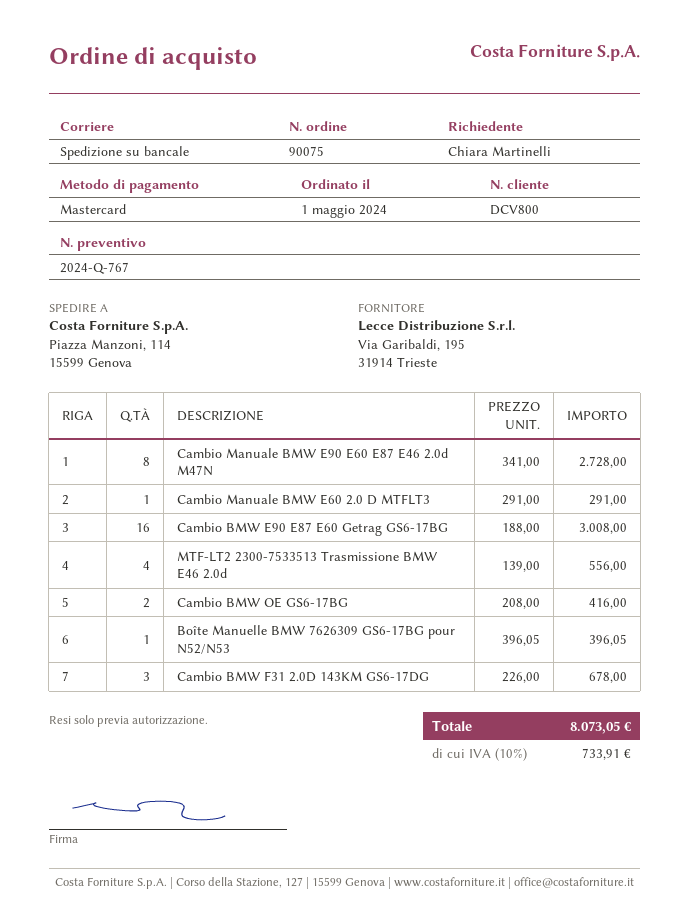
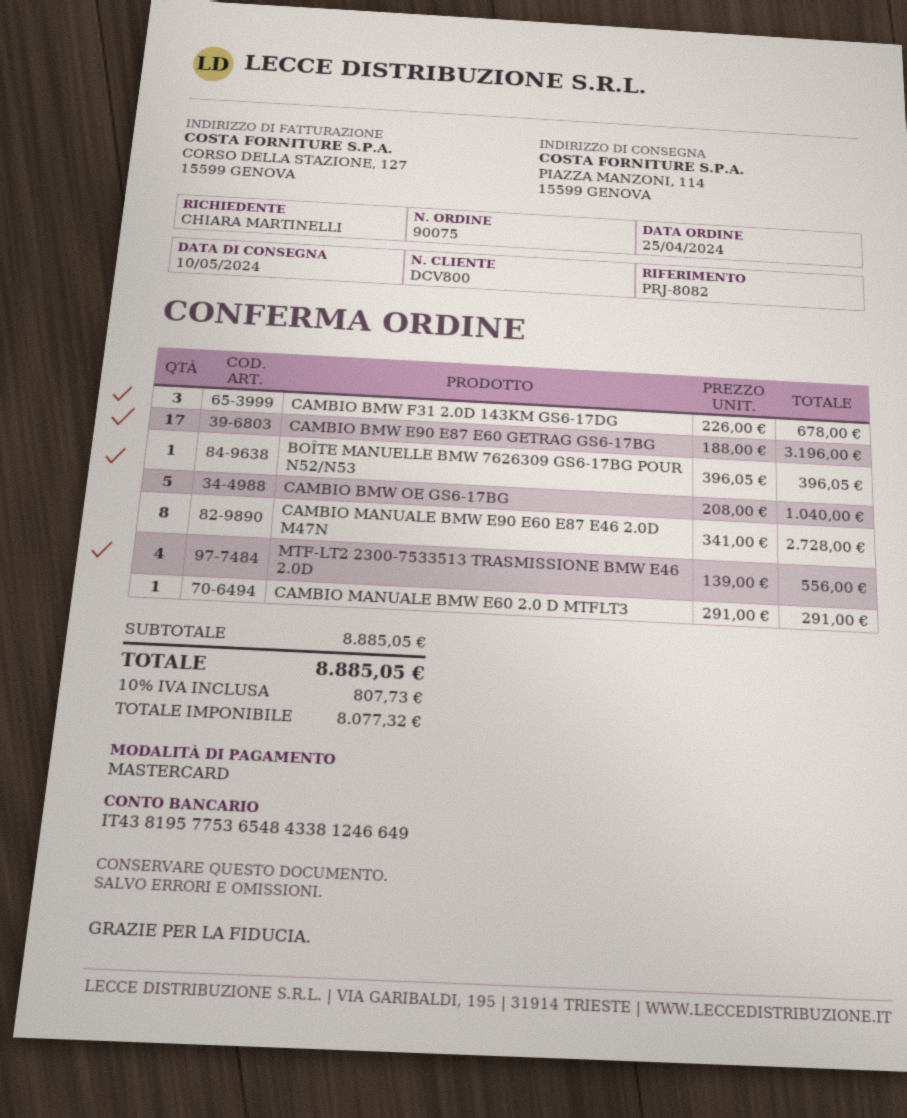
order date: 2024-05-01 -> 2024-04-25
Cambio BMW E90 E87 E60 Getrag GS6-17BG: 16 x 188.00 = 3008.00 -> 17 x 188.00 = 3196.00
Cambio BMW OE GS6-17BG: 2 x 208.00 = 416.00 -> 5 x 208.00 = 1040.00
tax: 10% = 733.91 -> 10% = 807.73
total: 8073.05 -> 8885.05

